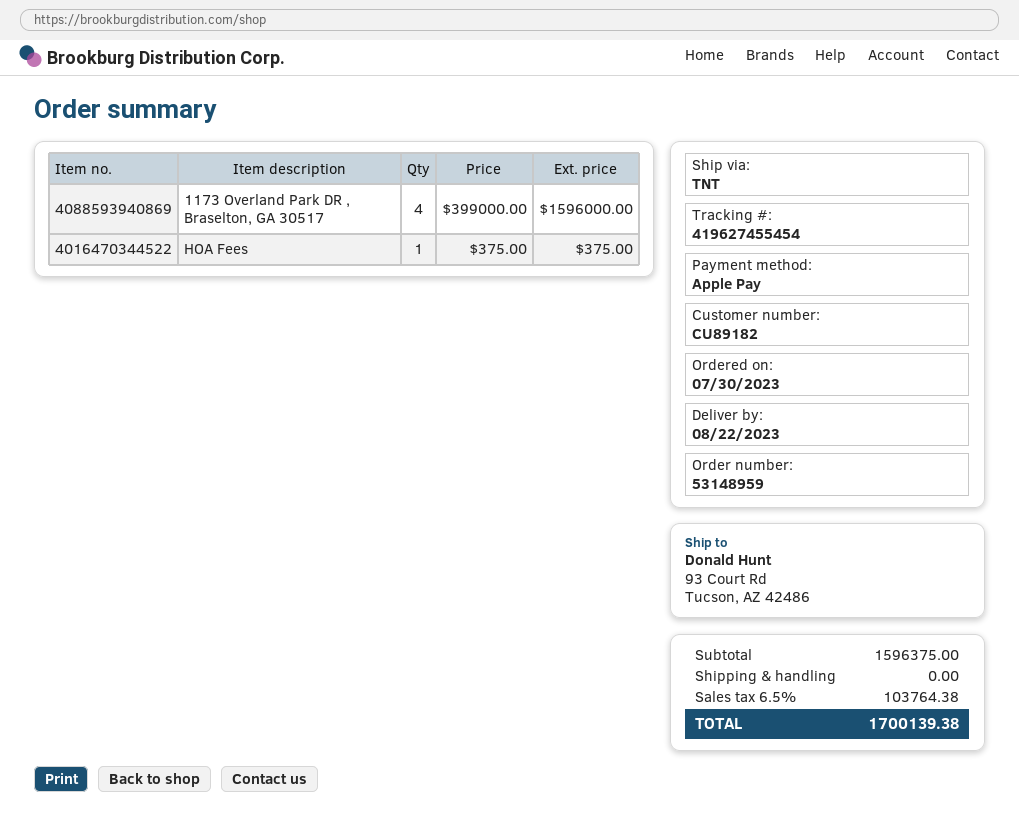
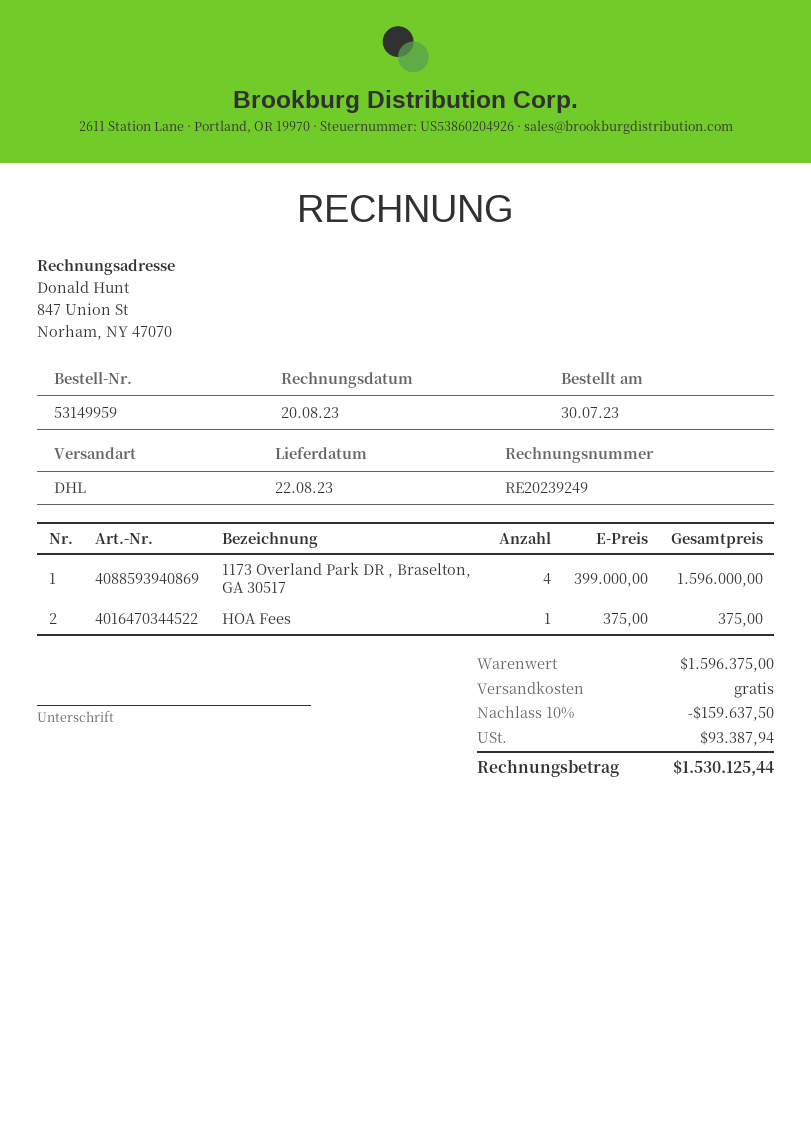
order number: 53148959 -> 53149959
shipping method: TNT -> DHL
discount: none -> 10% = 159637.50
tax: 103764.38 -> 93387.94
total: 1700139.38 -> 1530125.44

